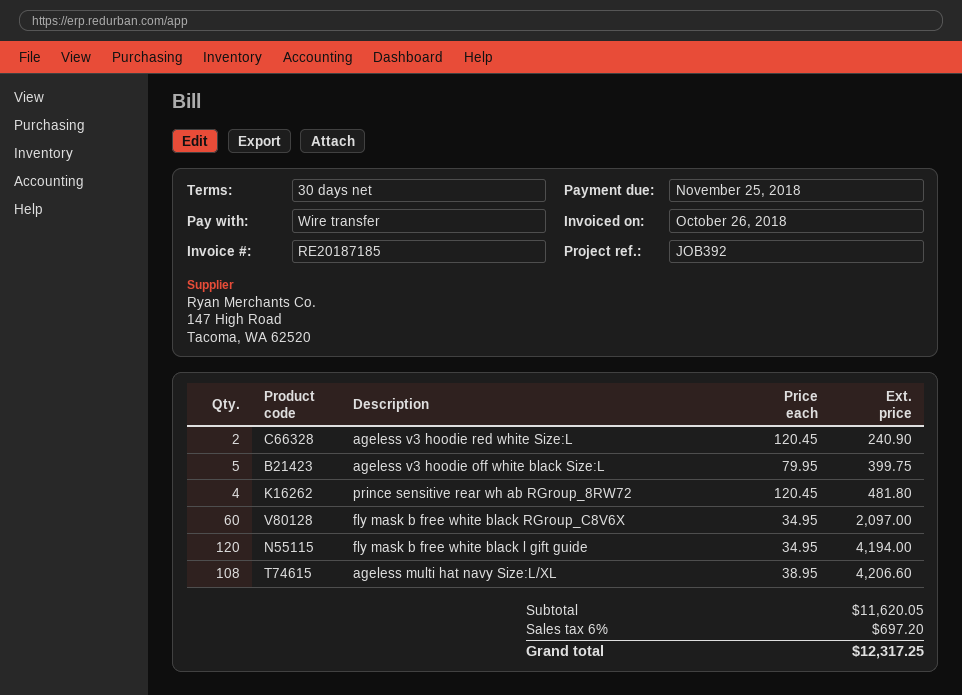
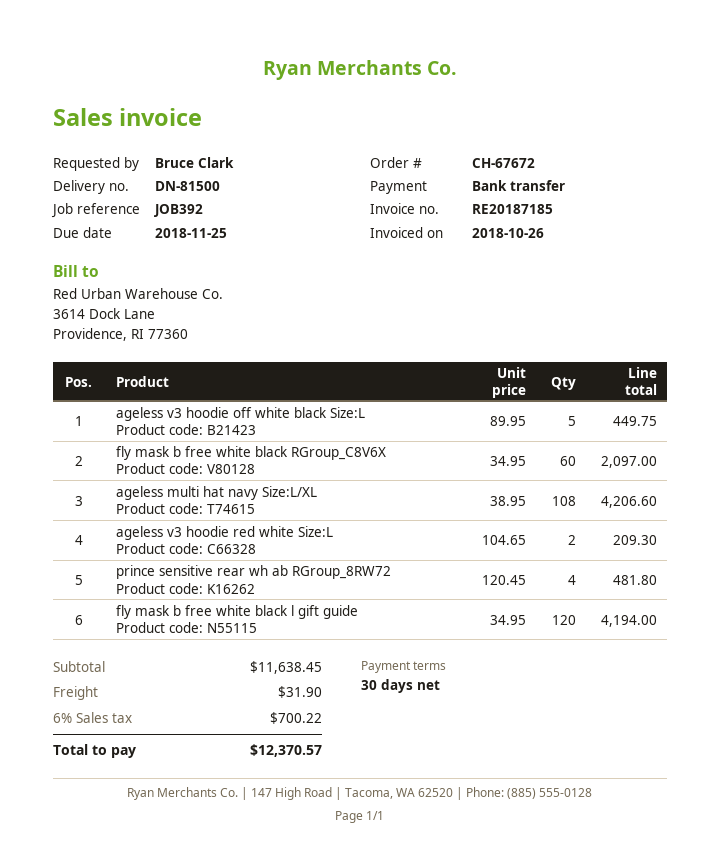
ageless v3 hoodie red white Size:L: 2 x 120.45 = 240.90 -> 2 x 104.65 = 209.30
ageless v3 hoodie off white black Size:L: 5 x 79.95 = 399.75 -> 5 x 89.95 = 449.75
subtotal: 11620.05 -> 11638.45
shipping: none -> 31.90
tax: 6% = 697.20 -> 6% = 700.22
total: 12317.25 -> 12370.57

